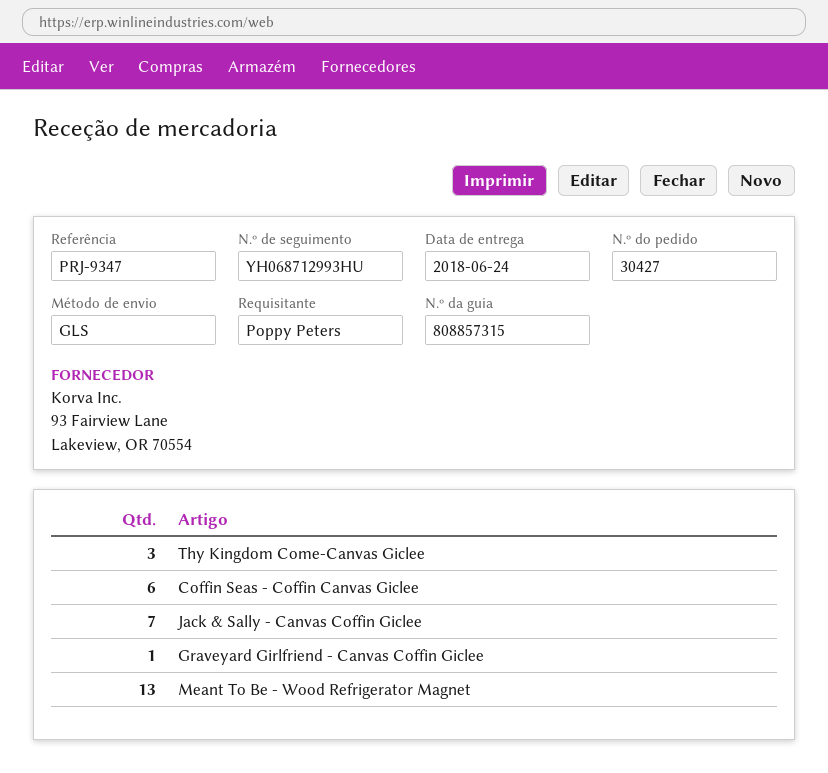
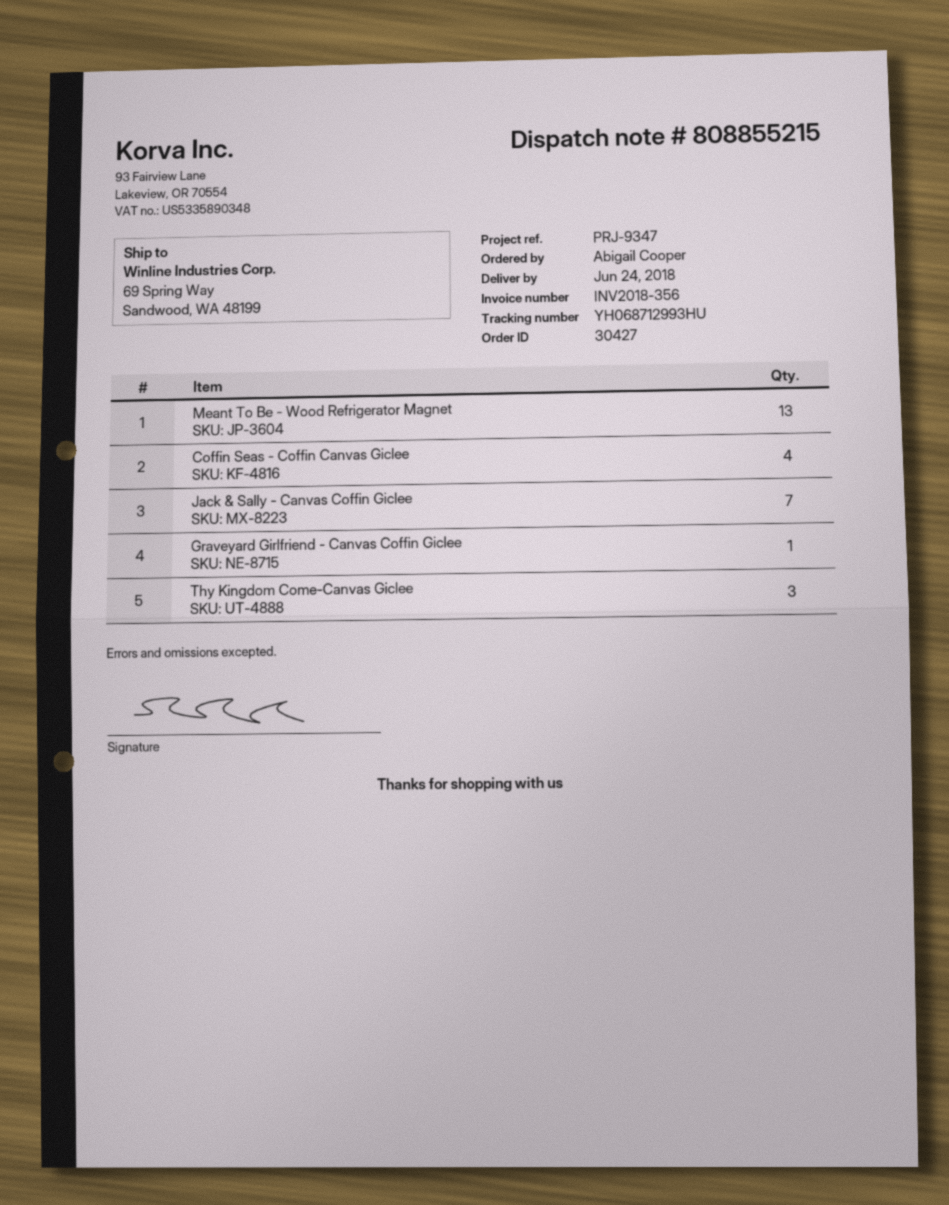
delivery note number: 808857315 -> 808855215
ordered by: Poppy Peters -> Abigail Cooper
Coffin Seas - Coffin Canvas Giclee: 6 -> 4

